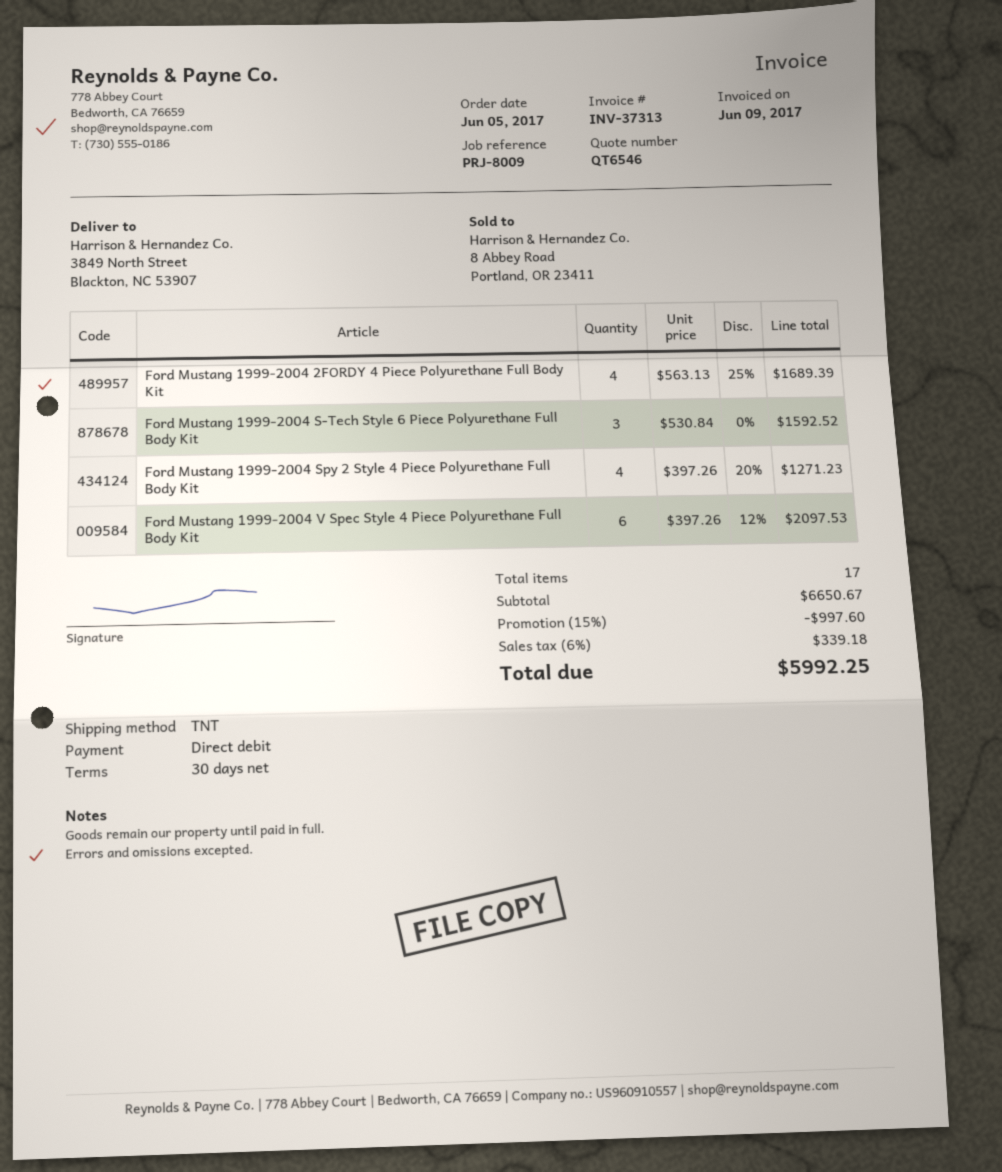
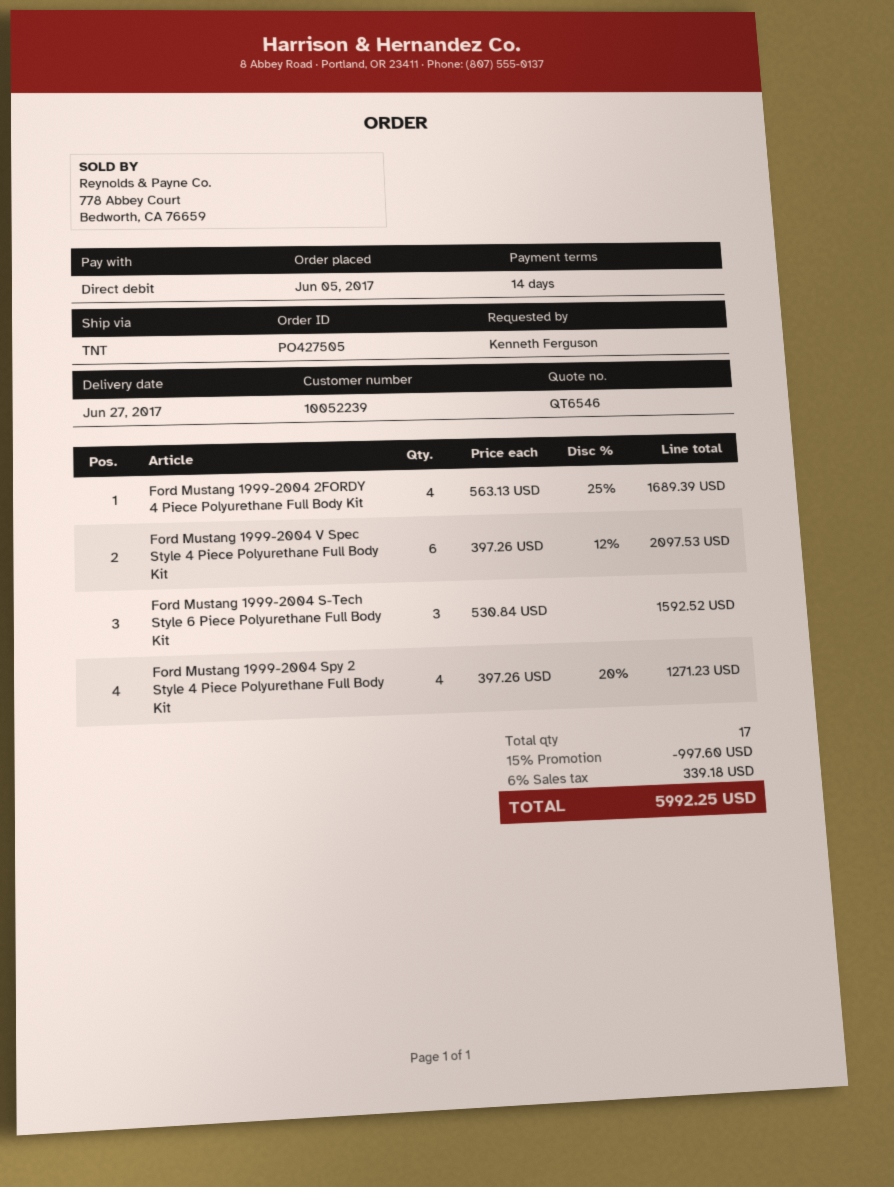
payment terms: 30 days -> 14 days

